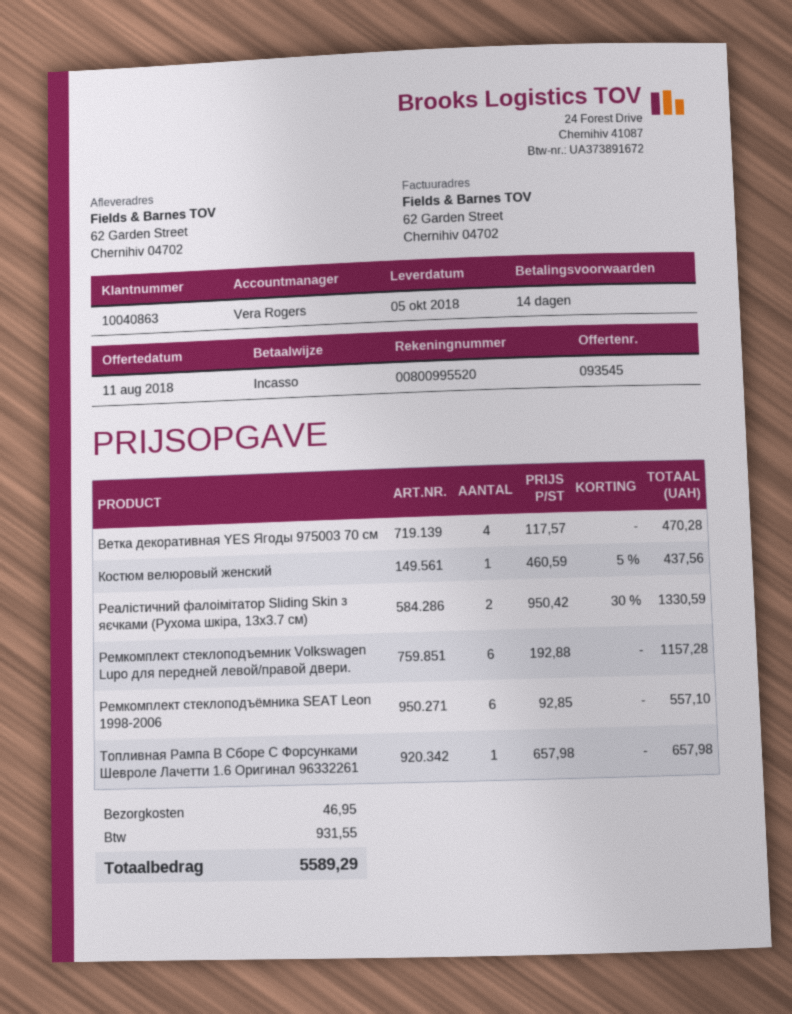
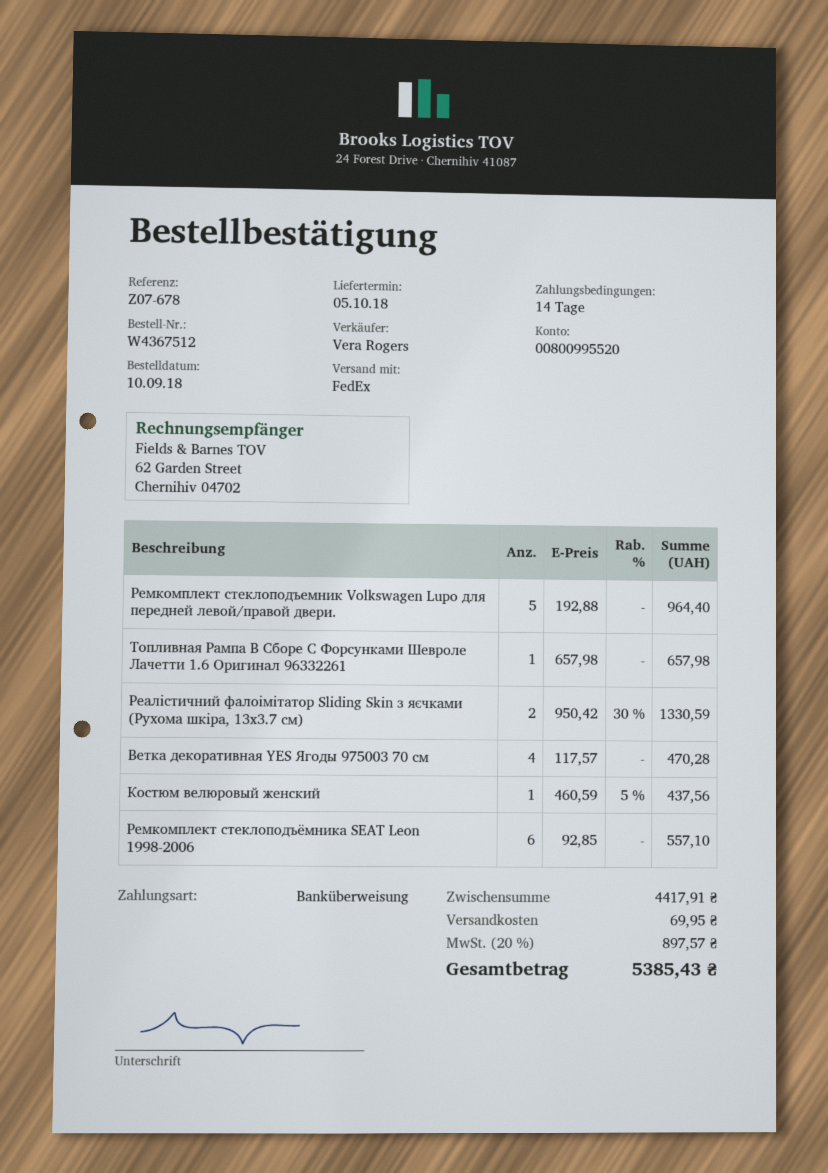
payment method: direct debit -> bank transfer
Ремкомплект стеклоподъемник Volkswagen Lupo для передней левой/правой двери.: 6 x 192.88 = 1157.28 -> 5 x 192.88 = 964.40
shipping: 46.95 -> 69.95
tax: 931.55 -> 897.57
total: 5589.29 -> 5385.43

